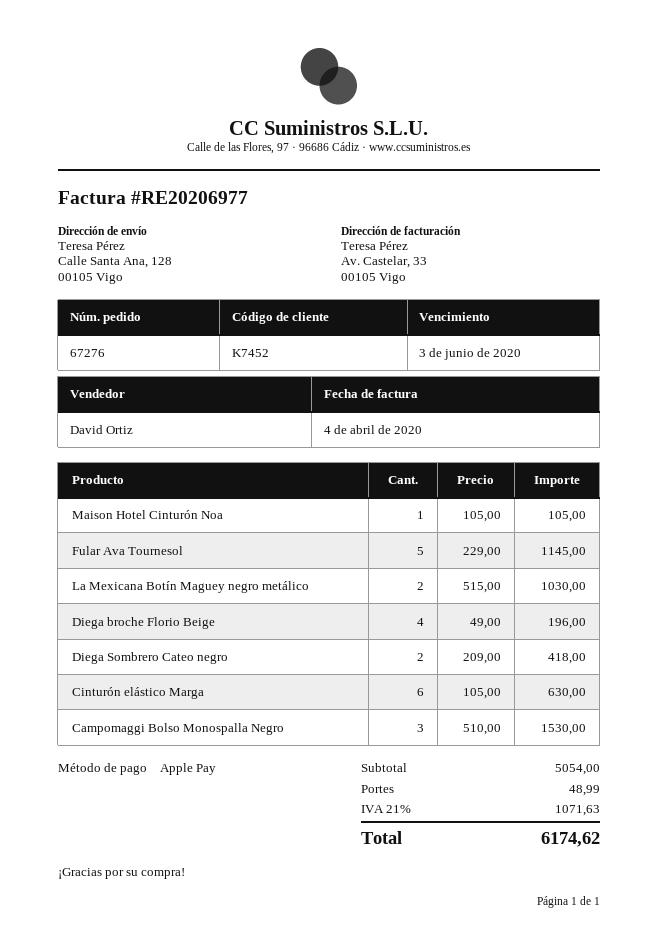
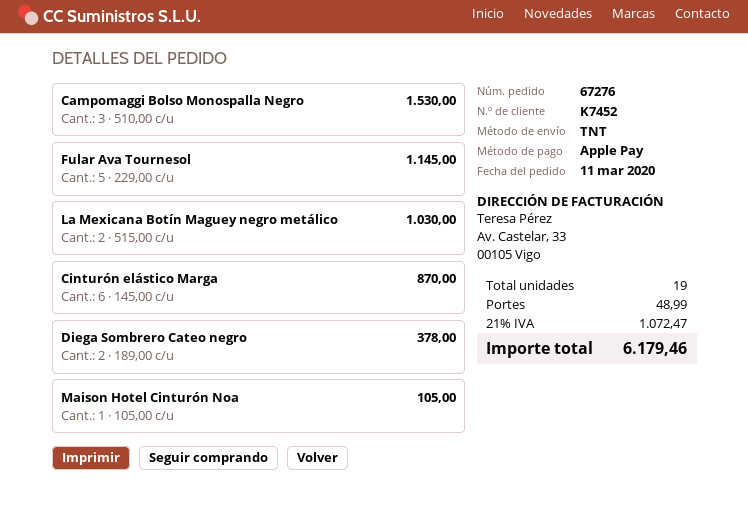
Diega broche Florio Beige: 4 x 49.00 = 196.00 -> none
Diega Sombrero Cateo negro: 2 x 209.00 = 418.00 -> 2 x 189.00 = 378.00
Cinturón elástico Marga: 6 x 105.00 = 630.00 -> 6 x 145.00 = 870.00
tax: 21% = 1071.63 -> 21% = 1072.47
total: 6174.62 -> 6179.46

